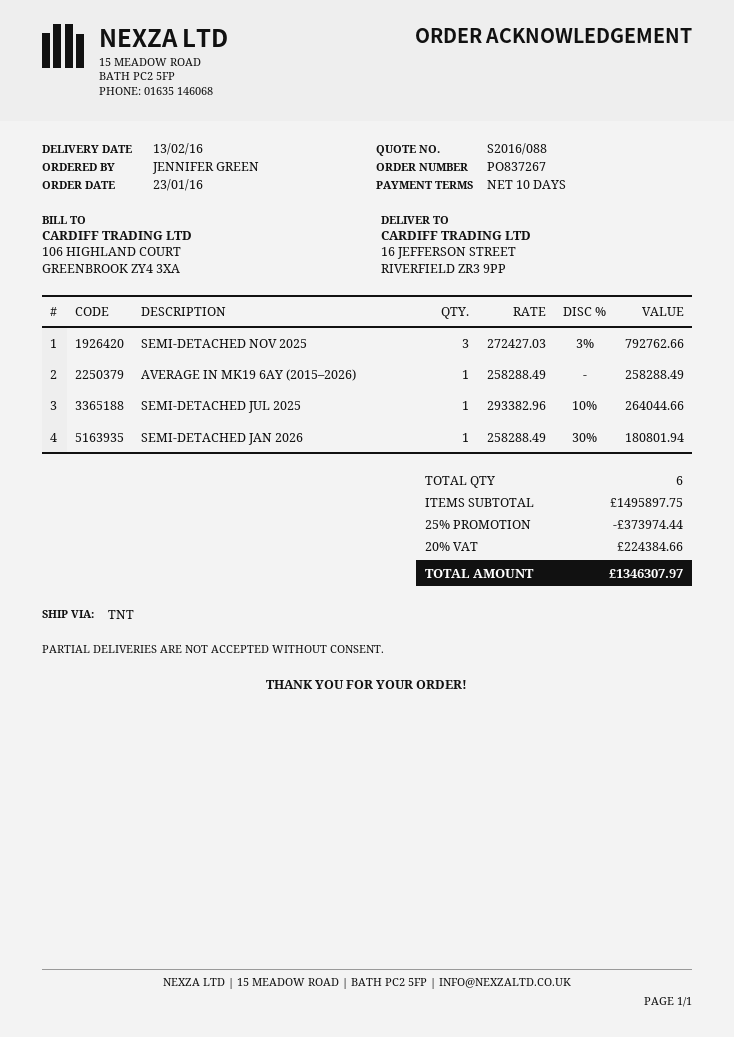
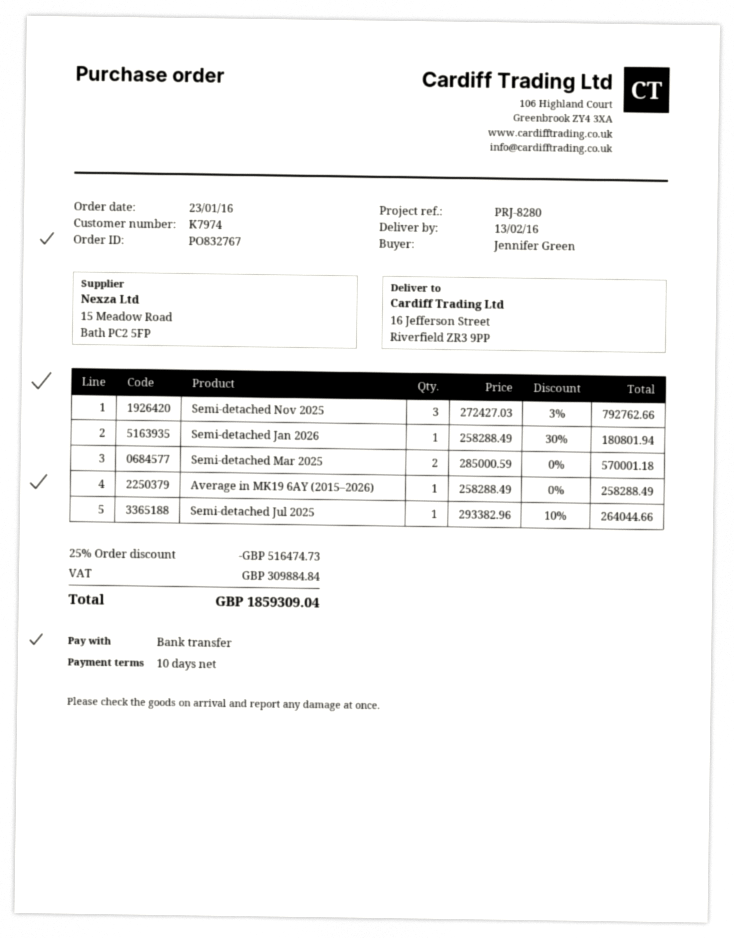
order number: PO837267 -> PO832767
Semi-detached Mar 2025: none -> 2 x 285000.59 = 570001.18
discount: 25% = 373974.44 -> 25% = 516474.73
tax: 224384.66 -> 309884.84
total: 1346307.97 -> 1859309.04

